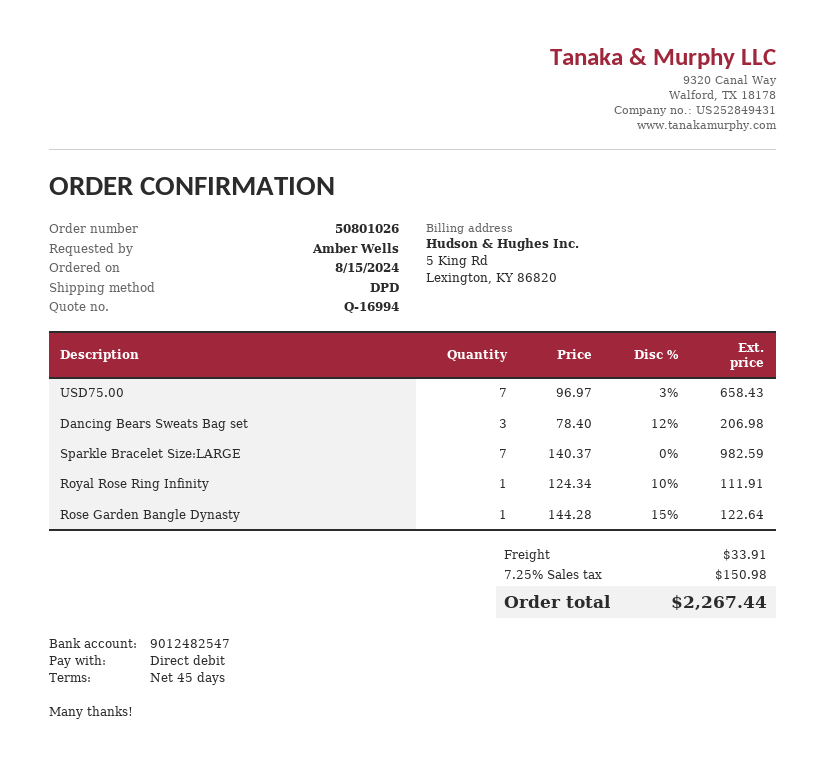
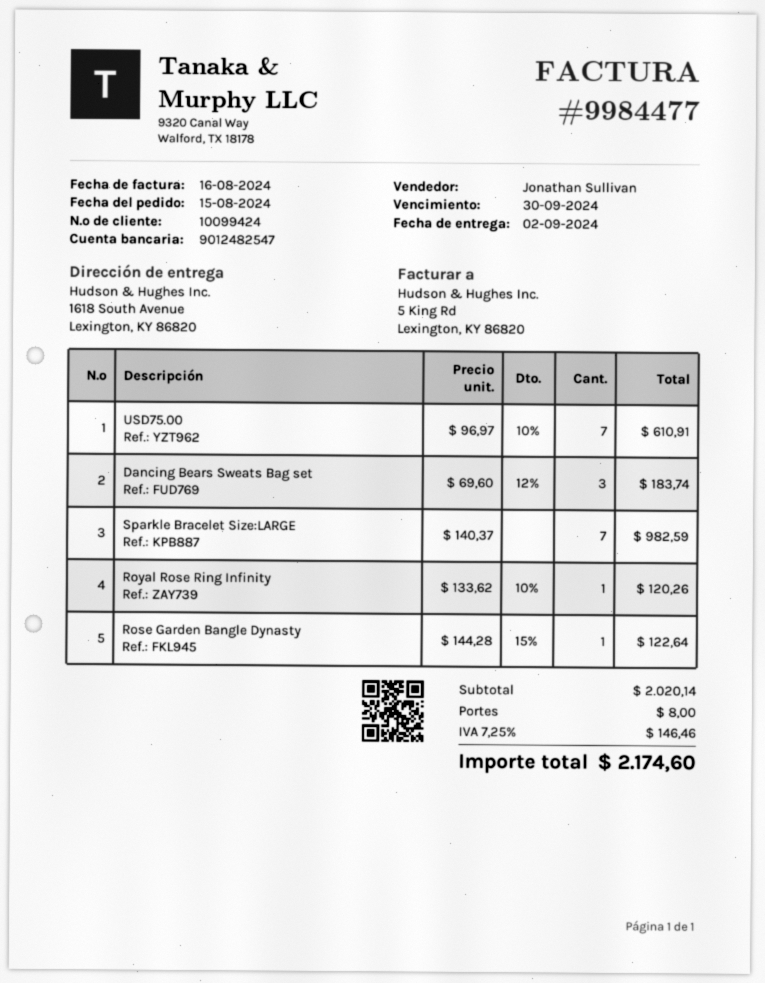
USD75.00: 7 x 96.97 - 3% = 658.43 -> 7 x 96.97 - 10% = 610.91
Dancing Bears Sweats Bag set: 3 x 78.40 - 12% = 206.98 -> 3 x 69.60 - 12% = 183.74
Royal Rose Ring Infinity: 1 x 124.34 - 10% = 111.91 -> 1 x 133.62 - 10% = 120.26
shipping: 33.91 -> 8.00
tax: 7.25% = 150.98 -> 7.25% = 146.46
total: 2267.44 -> 2174.60

